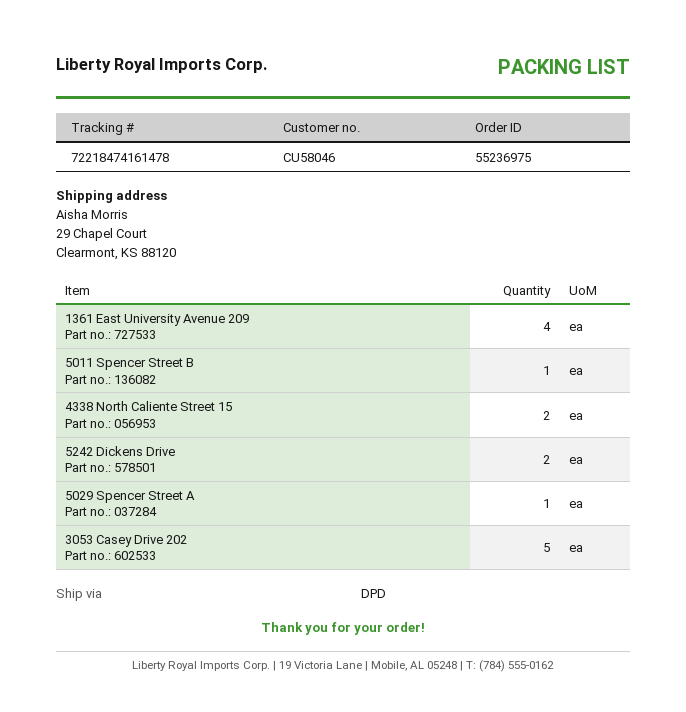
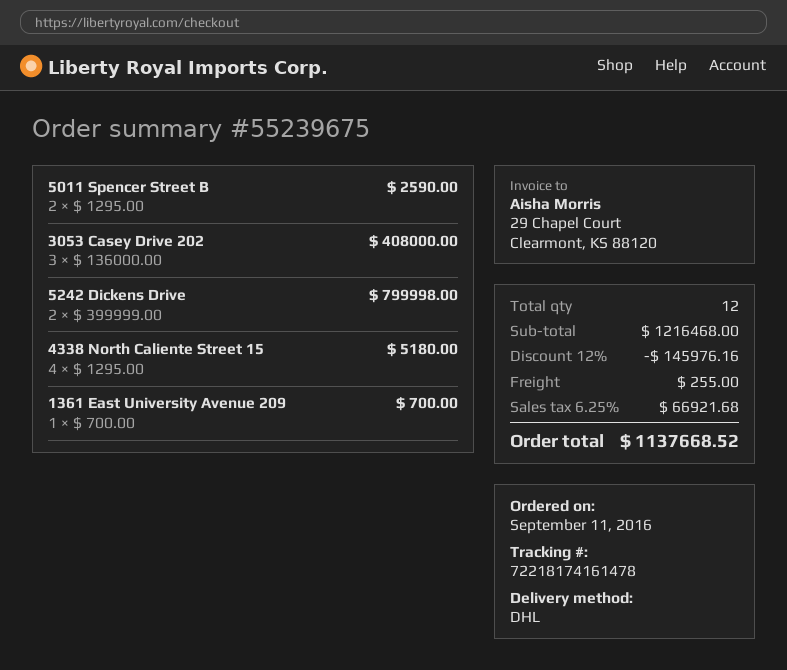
order number: 55236975 -> 55239675
shipping method: DPD -> DHL
tracking number: 72218474161478 -> 72218174161478
1361 East University Avenue 209: 4 -> 1
5011 Spencer Street B: 1 -> 2
4338 North Caliente Street 15: 2 -> 4
5029 Spencer Street A: 1 -> none
3053 Casey Drive 202: 5 -> 3

